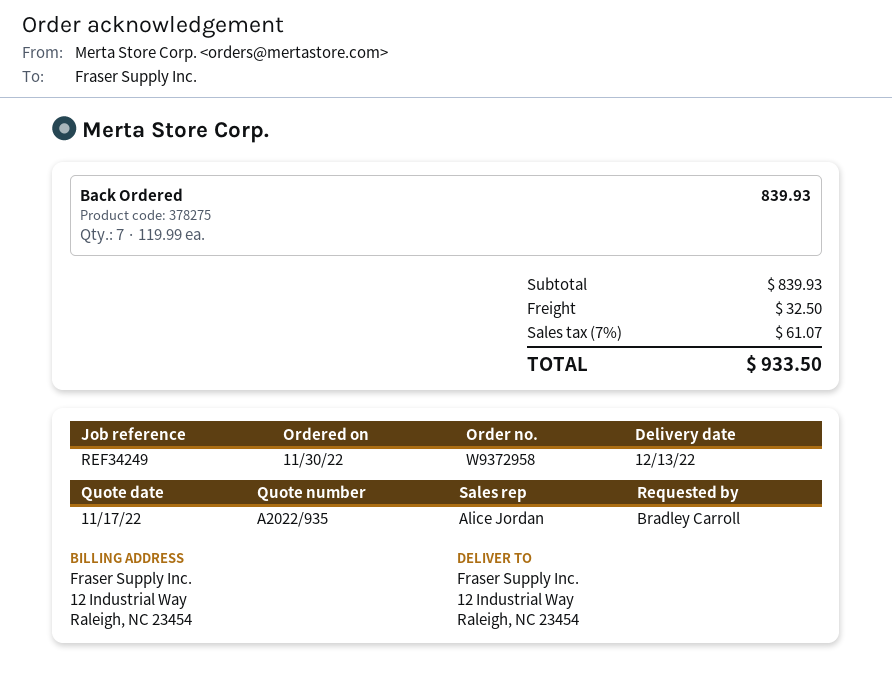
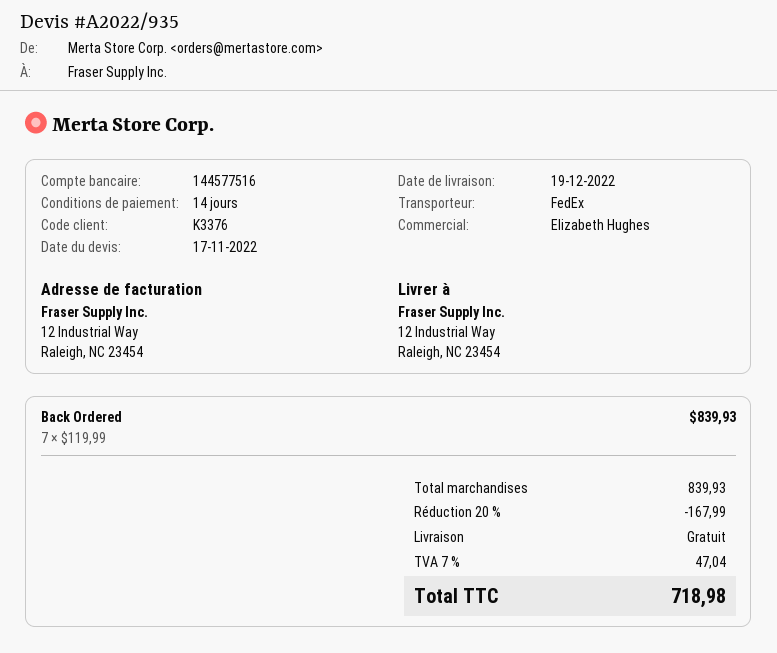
delivery date: 2022-12-13 -> 2022-12-19
sales rep: Alice Jordan -> Elizabeth Hughes
discount: none -> 20% = 167.99
shipping: 32.50 -> 0.00
tax: 7% = 61.07 -> 7% = 47.04
total: 933.50 -> 718.98

